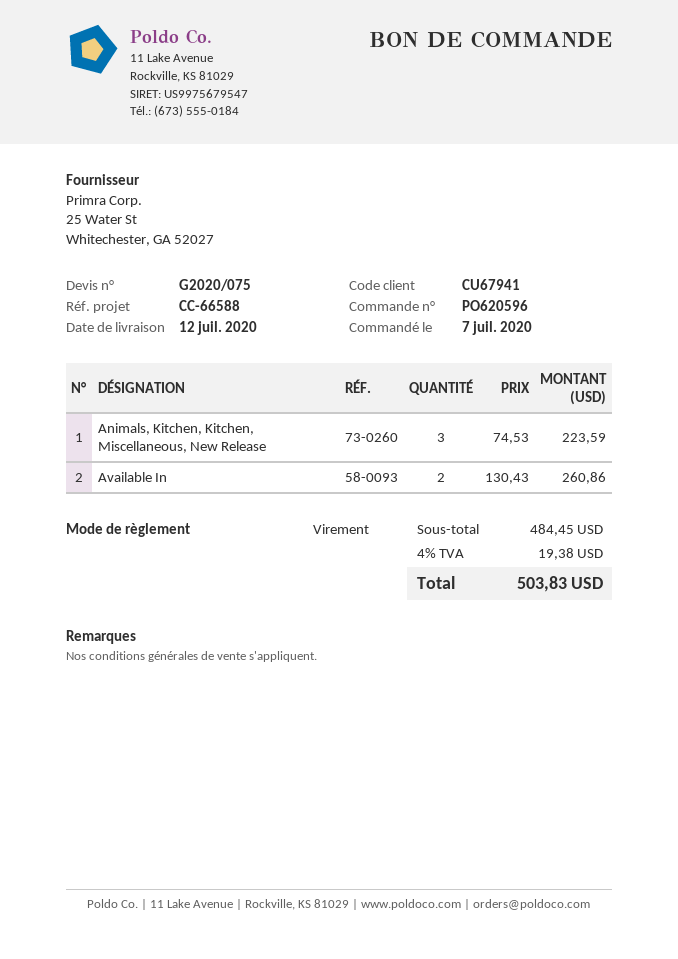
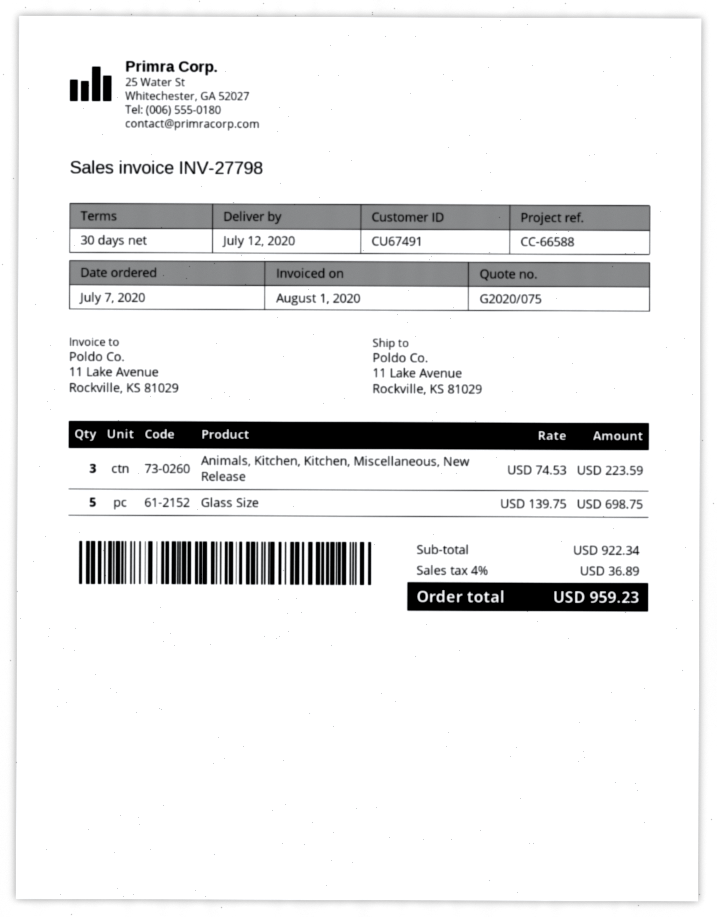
customer number: CU67941 -> CU67491
Available In: 2 x 130.43 = 260.86 -> none
Glass Size: none -> 5 x 139.75 = 698.75
subtotal: 484.45 -> 922.34
tax: 4% = 19.38 -> 4% = 36.89
total: 503.83 -> 959.23

